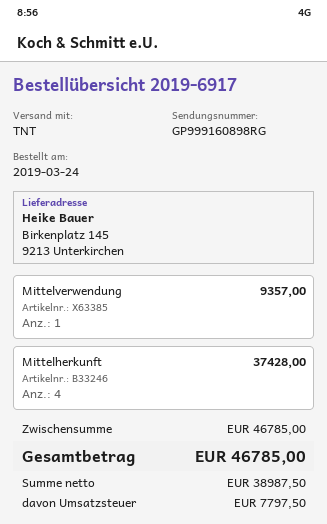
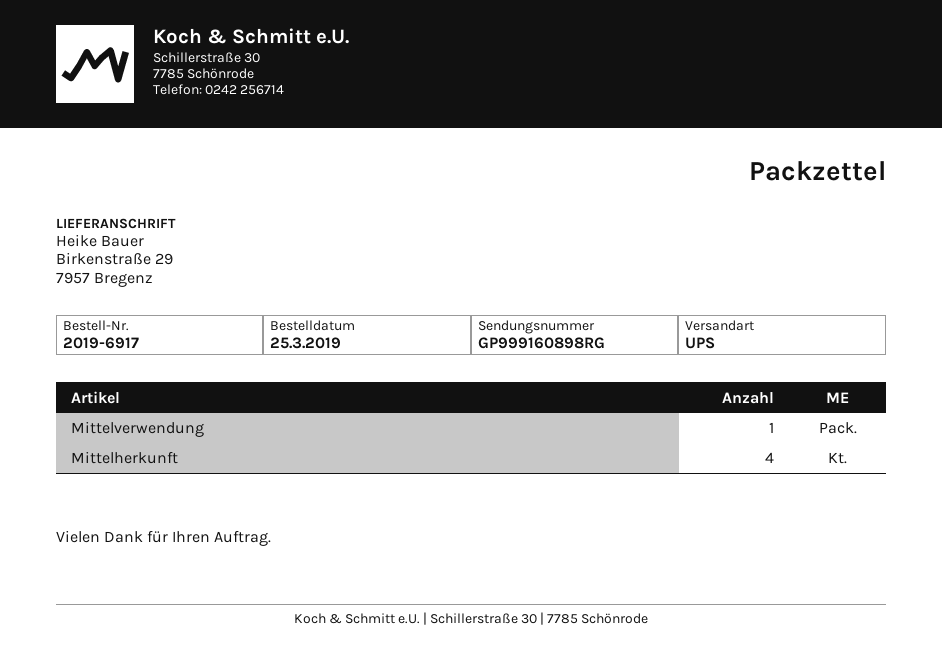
order date: 2019-03-24 -> 2019-03-25
shipping method: TNT -> UPS
ship to: Birkenplatz 145, 9213 Unterkirchen -> Birkenstraße 29, 7957 Bregenz

